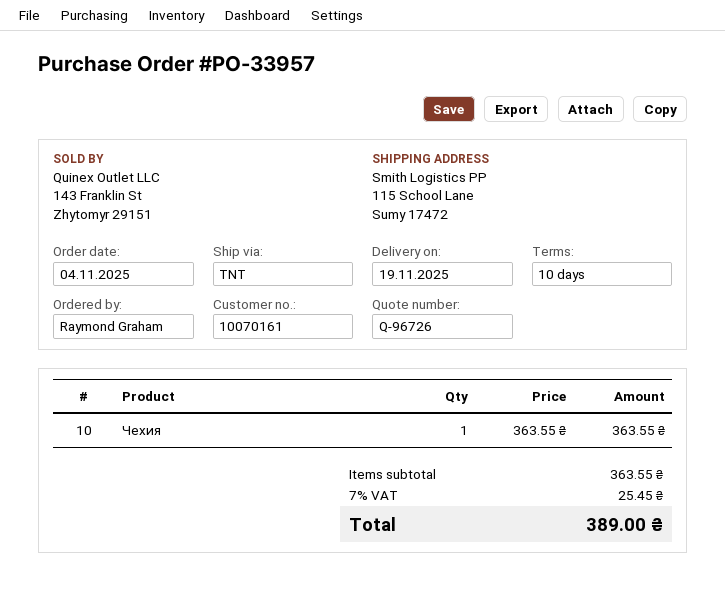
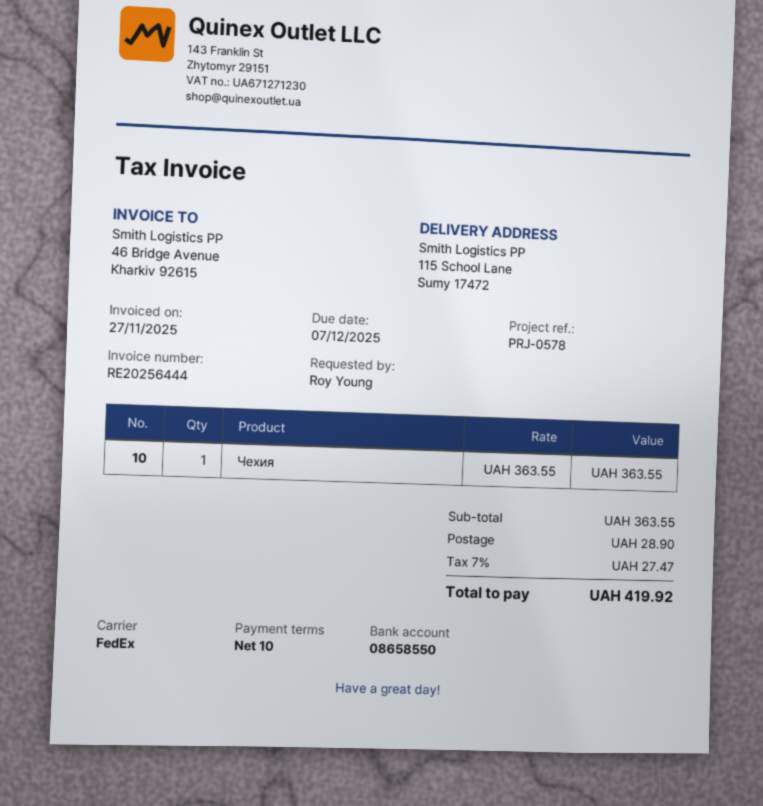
ordered by: Raymond Graham -> Roy Young
shipping method: TNT -> FedEx
shipping: none -> 28.90
tax: 7% = 25.45 -> 7% = 27.47
total: 389.00 -> 419.92

